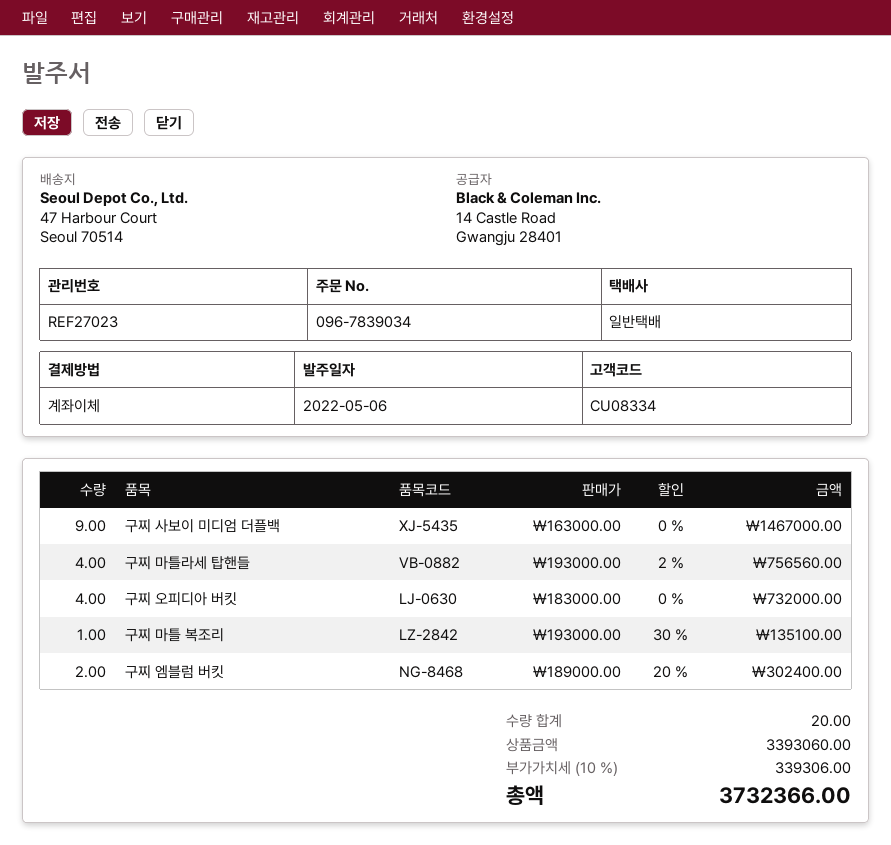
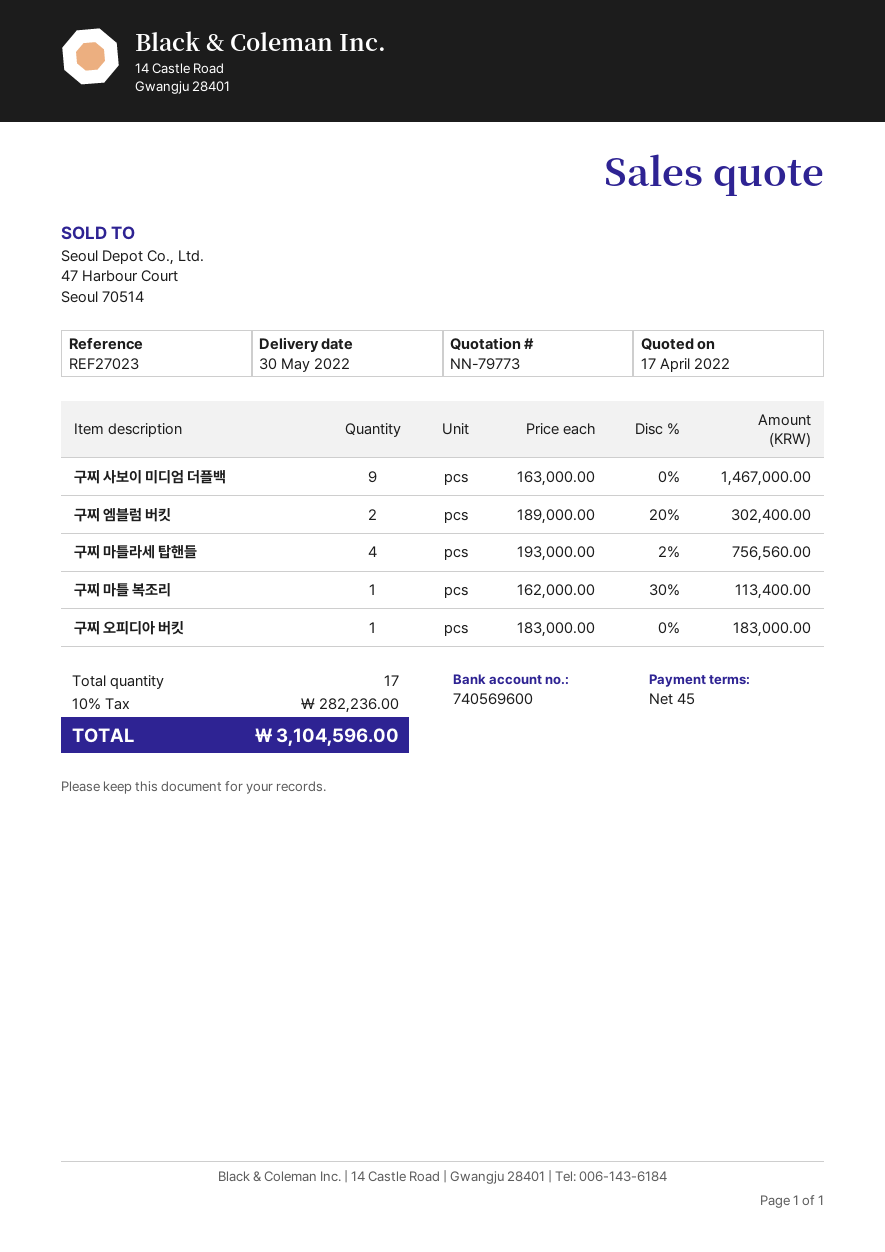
구찌 오피디아 버킷: 4 x 183000.00 = 732000.00 -> 1 x 183000.00 = 183000.00
구찌 마틀 복조리: 1 x 193000.00 - 30% = 135100.00 -> 1 x 162000.00 - 30% = 113400.00
total quantity: 20 -> 17
tax: 10% = 339306.00 -> 10% = 282236.00
total: 3732366.00 -> 3104596.00

